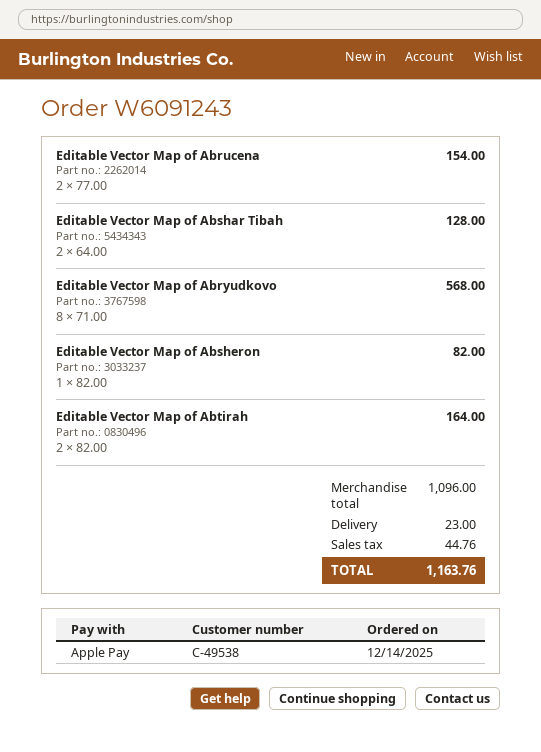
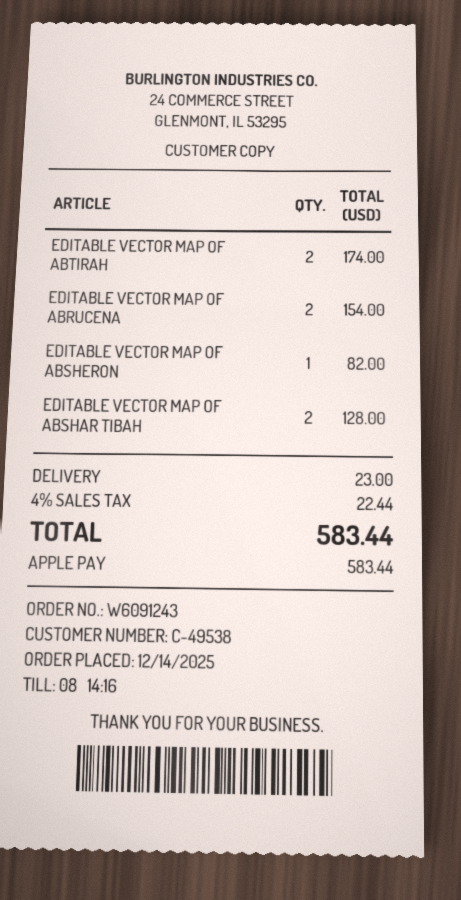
Editable Vector Map of Abryudkovo: 8 for 568.00 -> none
Editable Vector Map of Abtirah: 2 for 164.00 -> 2 for 174.00
tax: 44.76 -> 22.44
total: 1163.76 -> 583.44

